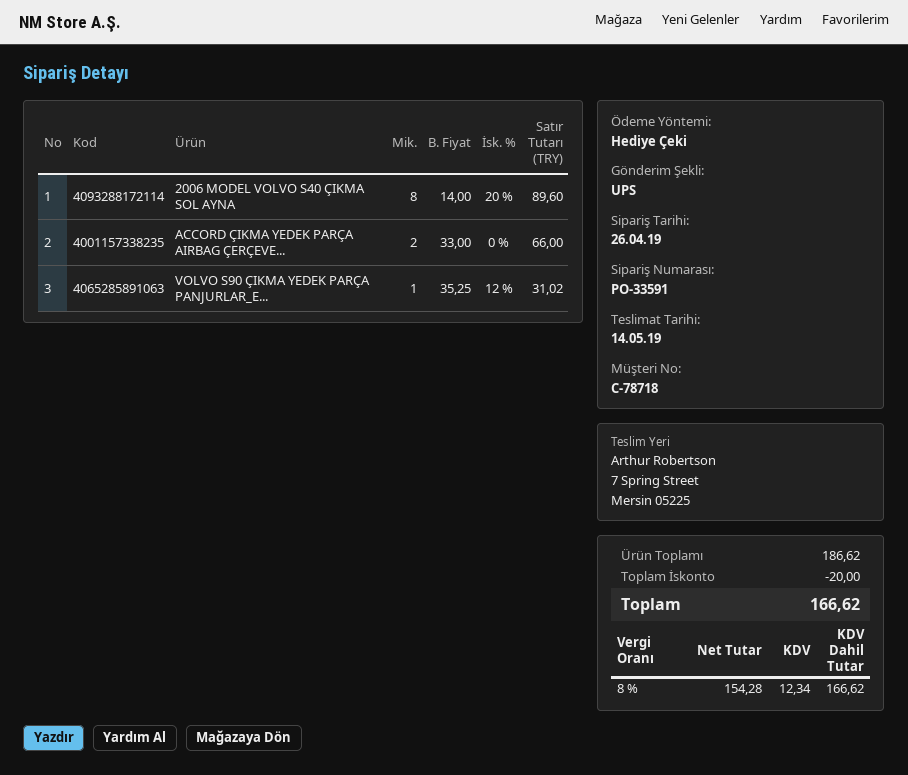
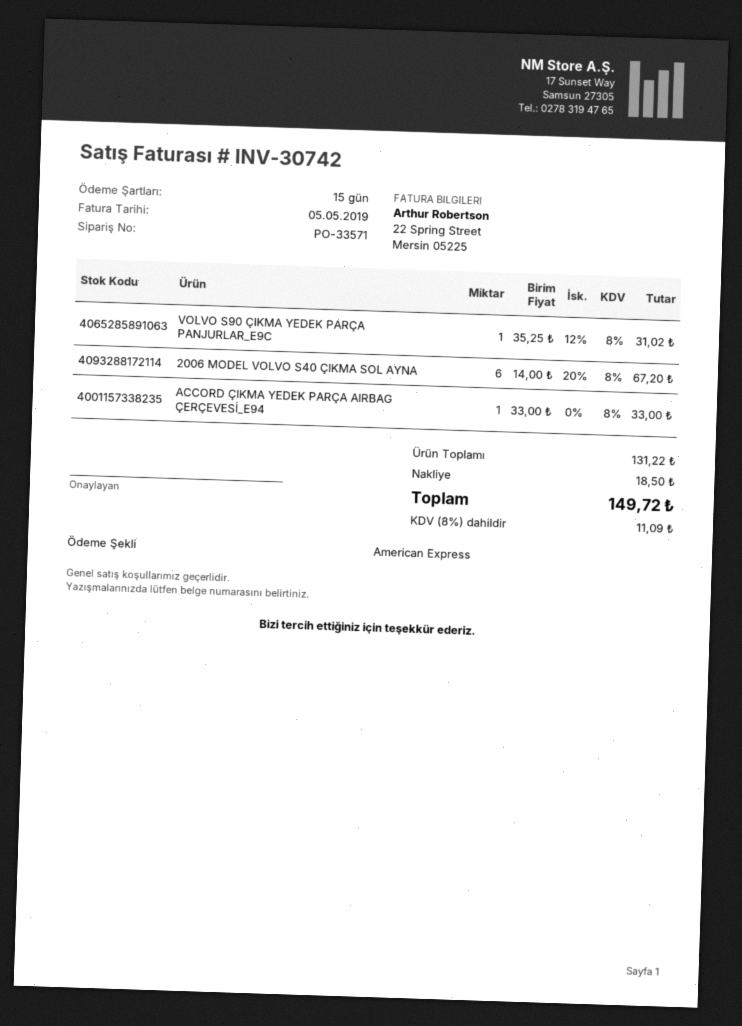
order number: PO-33591 -> PO-33571
payment method: gift card -> American Express
2006 MODEL VOLVO S40 ÇIKMA SOL AYNA: 8 x 14.00 - 20% = 89.60 -> 6 x 14.00 - 20% = 67.20
ACCORD ÇIKMA YEDEK PARÇA AIRBAG ÇERÇEVE...: 2 x 33.00 = 66.00 -> 1 x 33.00 = 33.00
subtotal: 186.62 -> 131.22
discount: 20.00 -> none
shipping: none -> 18.50
tax: 8% = 12.34 -> 8% = 11.09
total: 166.62 -> 149.72

